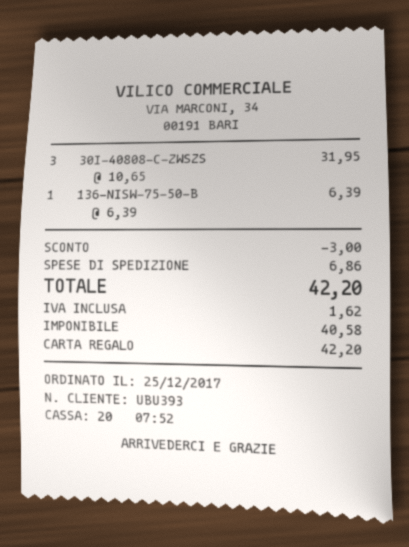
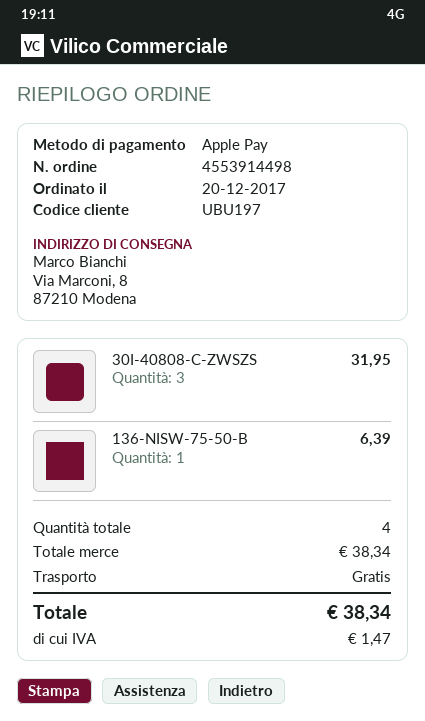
order date: 2017-12-25 -> 2017-12-20
customer number: UBU393 -> UBU197
payment method: gift card -> Apple Pay
discount: 3.00 -> none
shipping: 6.86 -> 0.00
tax: 1.62 -> 1.47
total: 42.20 -> 38.34

